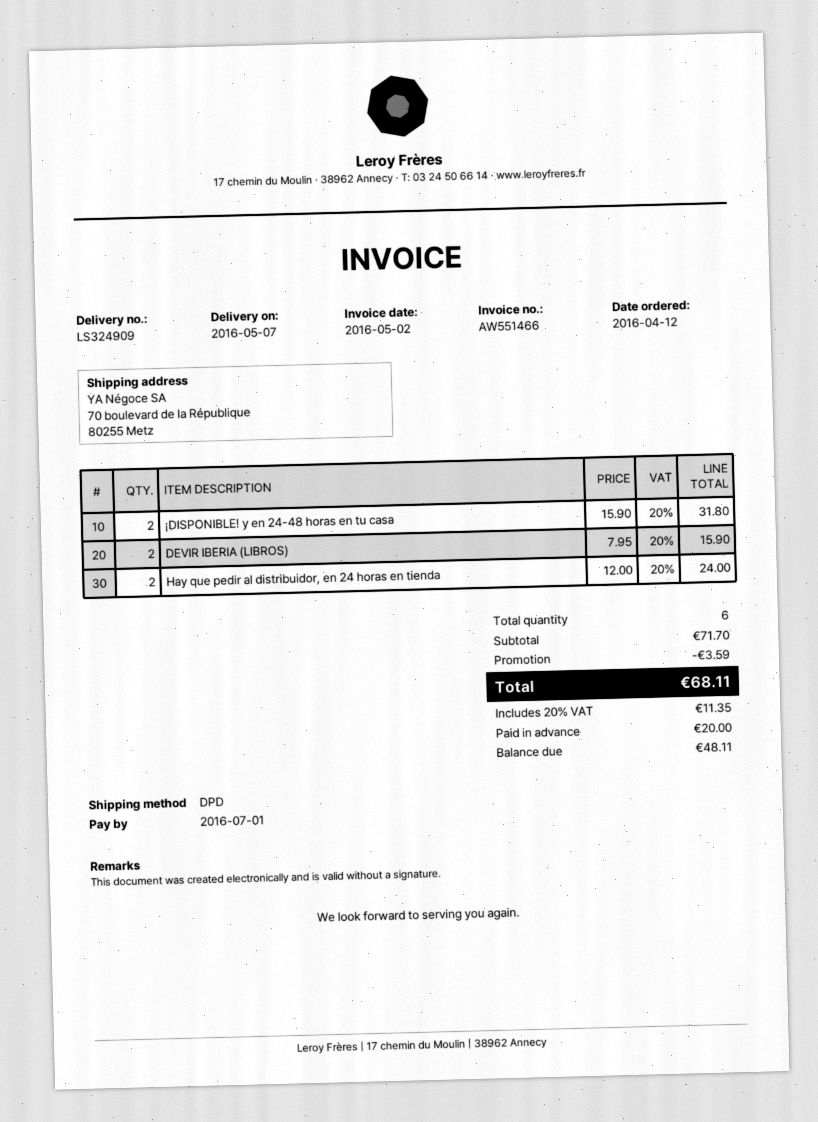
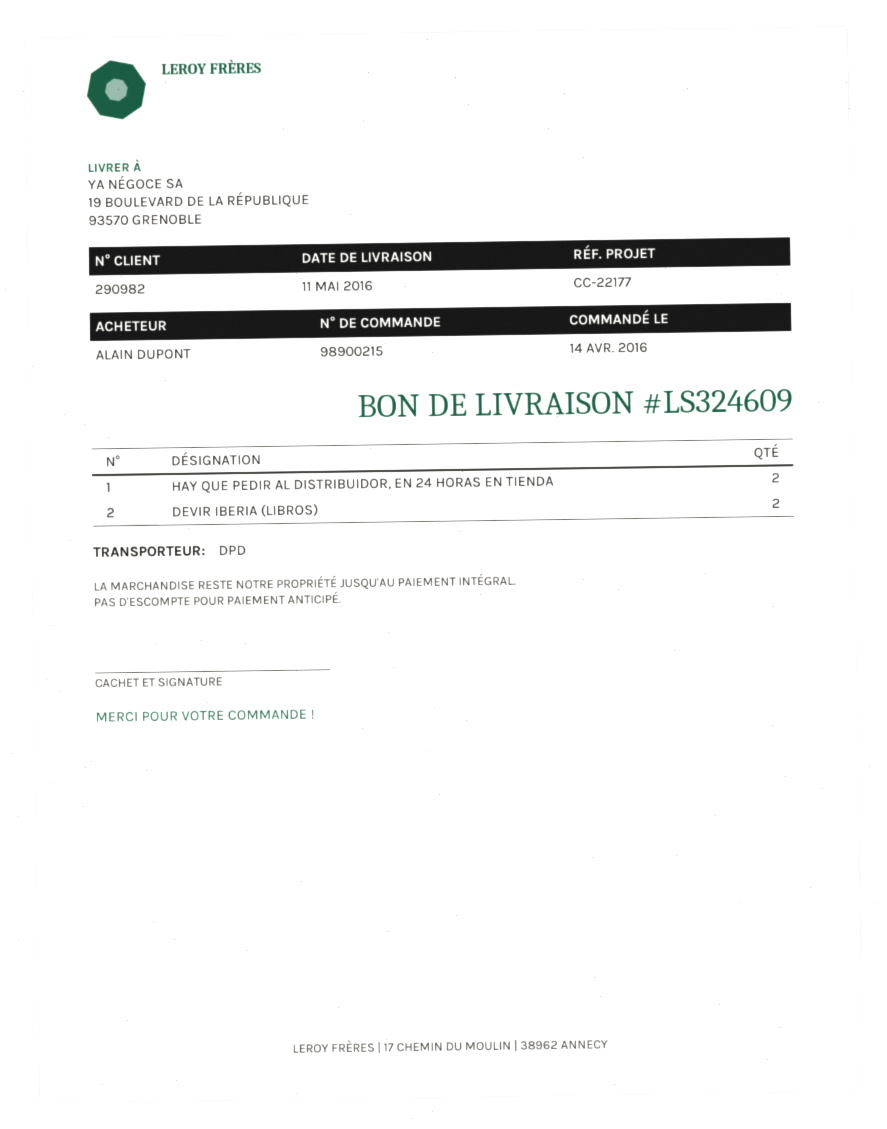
order date: 2016-04-12 -> 2016-04-14
delivery note number: LS324909 -> LS324609
delivery date: 2016-05-07 -> 2016-05-11
ship to: 70 boulevard de la République, 80255 Metz -> 19 BOULEVARD DE LA RÉPUBLIQUE, 93570 GRENOBLE
¡DISPONIBLE! y en 24-48 horas en tu casa: 2 -> none

